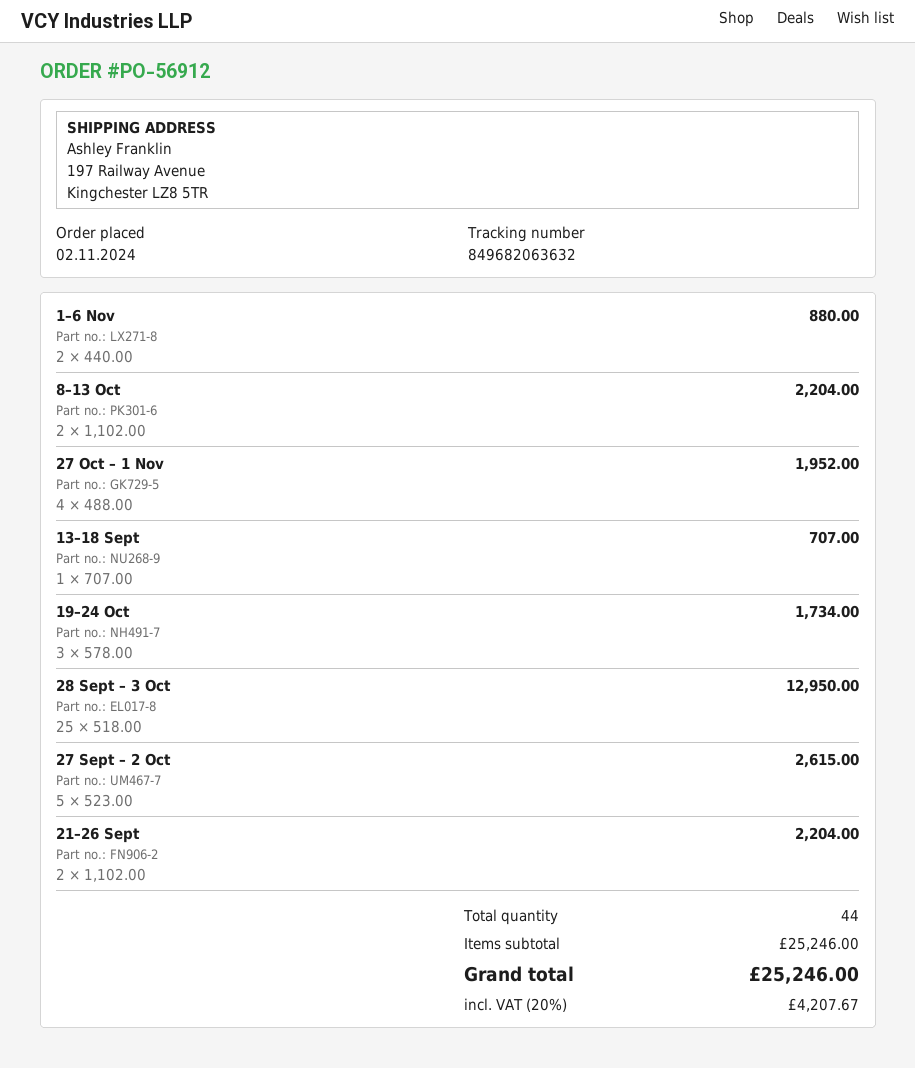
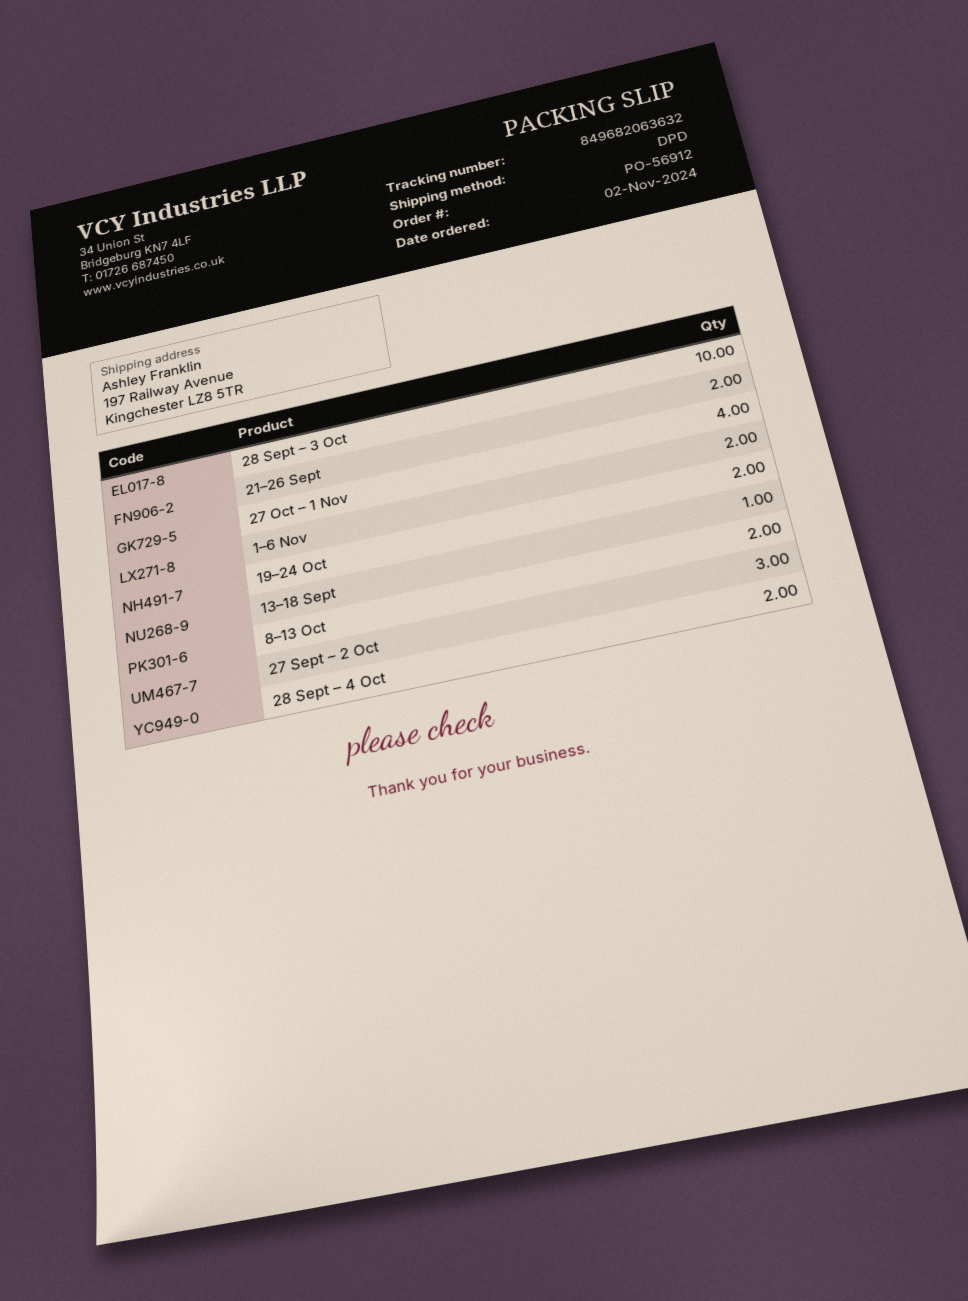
19–24 Oct: 3 -> 2
28 Sept – 3 Oct: 25 -> 10
27 Sept – 2 Oct: 5 -> 3
28 Sept – 4 Oct: none -> 2

